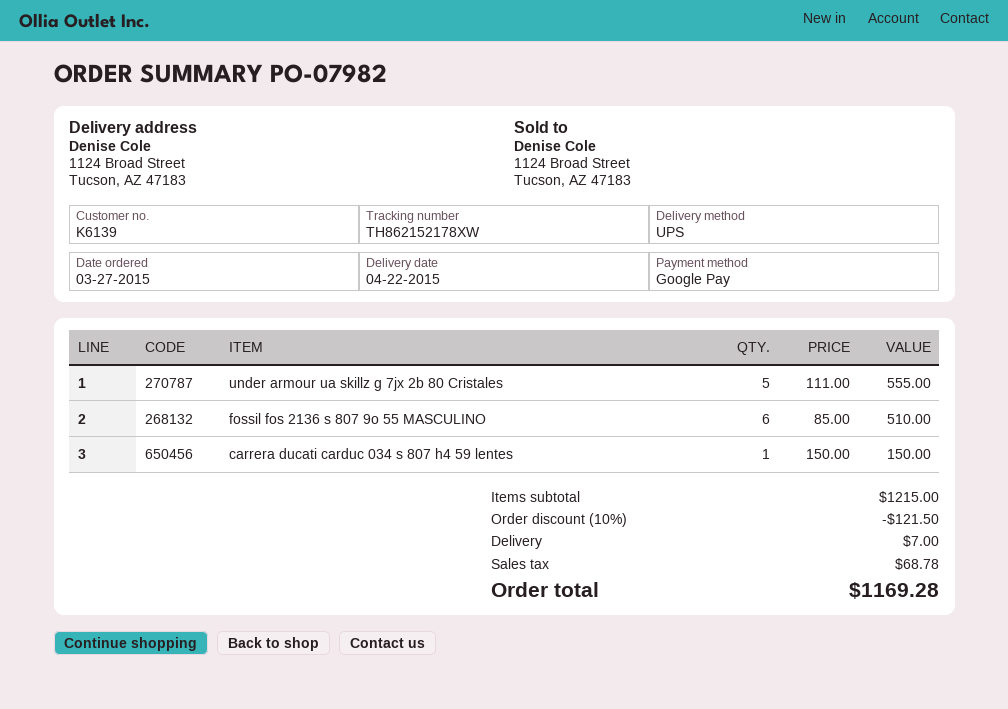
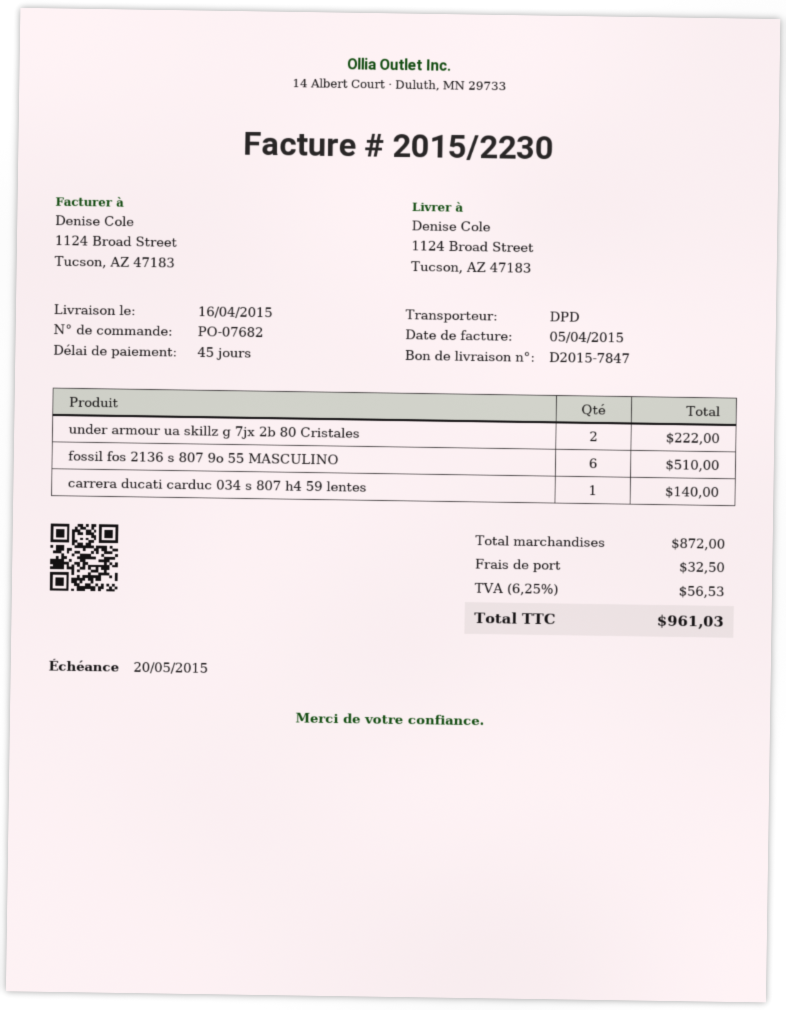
order number: PO-07982 -> PO-07682
delivery date: 2015-04-22 -> 2015-04-16
shipping method: UPS -> DPD
under armour ua skillz g 7jx 2b 80 Cristales: 5 for 555.00 -> 2 for 222.00
carrera ducati carduc 034 s 807 h4 59 lentes: 1 for 150.00 -> 1 for 140.00
subtotal: 1215.00 -> 872.00
discount: 10% = 121.50 -> none
shipping: 7.00 -> 32.50
tax: 68.78 -> 56.53
total: 1169.28 -> 961.03

